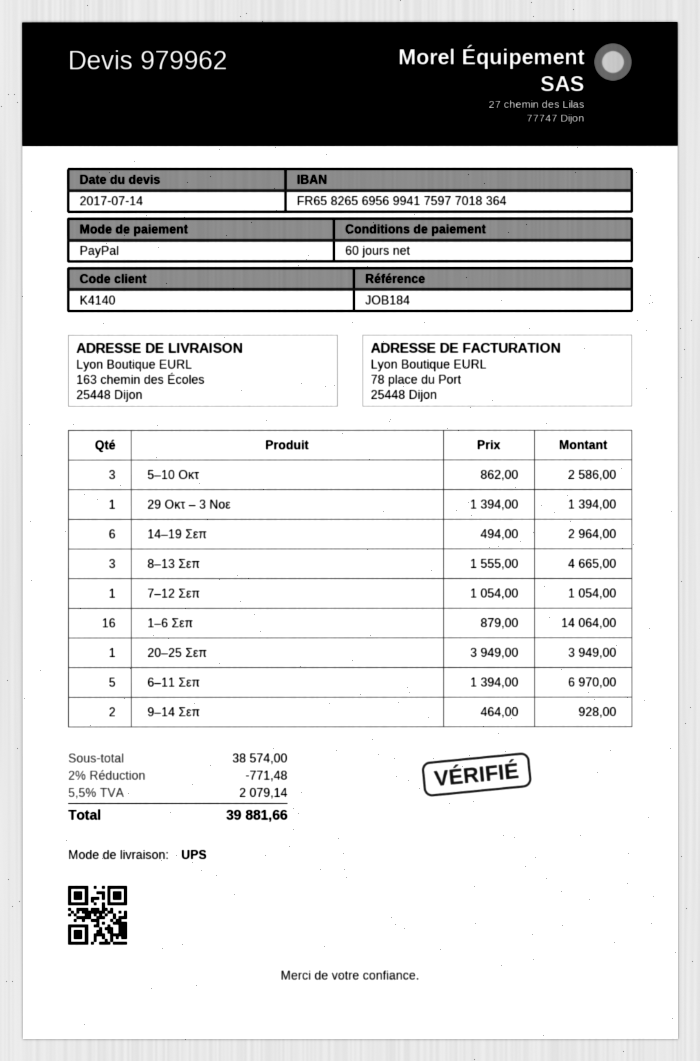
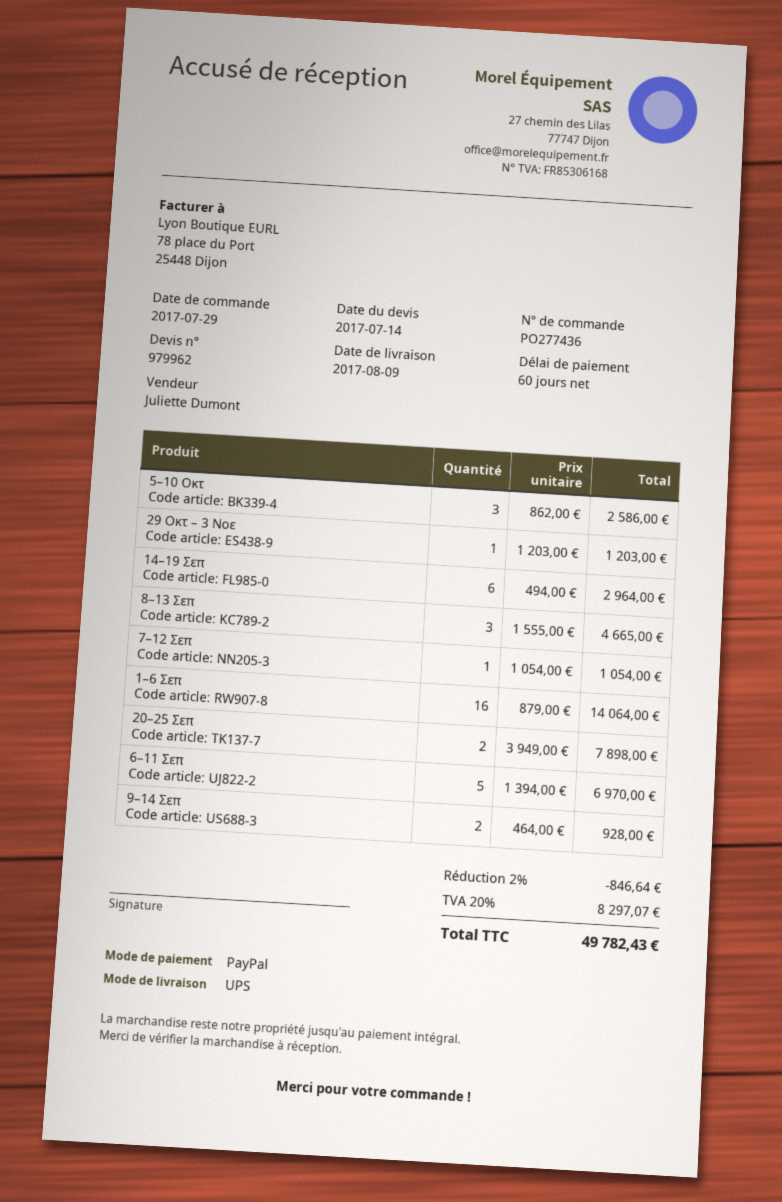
29 Οκτ – 3 Νοε: 1 x 1394.00 = 1394.00 -> 1 x 1203.00 = 1203.00
20–25 Σεπ: 1 x 3949.00 = 3949.00 -> 2 x 3949.00 = 7898.00
discount: 2% = 771.48 -> 2% = 846.64
tax: 5.5% = 2079.14 -> 20% = 8297.07
total: 39881.66 -> 49782.43

